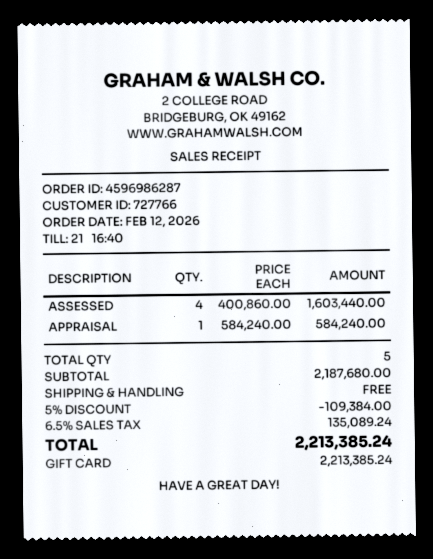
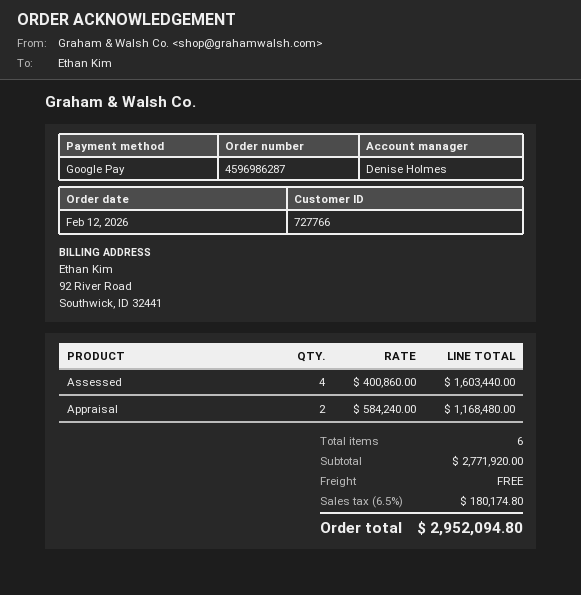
payment method: gift card -> Google Pay
APPRAISAL: 1 x 584240.00 = 584240.00 -> 2 x 584240.00 = 1168480.00
total quantity: 5 -> 6
subtotal: 2187680.00 -> 2771920.00
discount: 5% = 109384.00 -> none
tax: 6.5% = 135089.24 -> 6.5% = 180174.80
total: 2213385.24 -> 2952094.80

